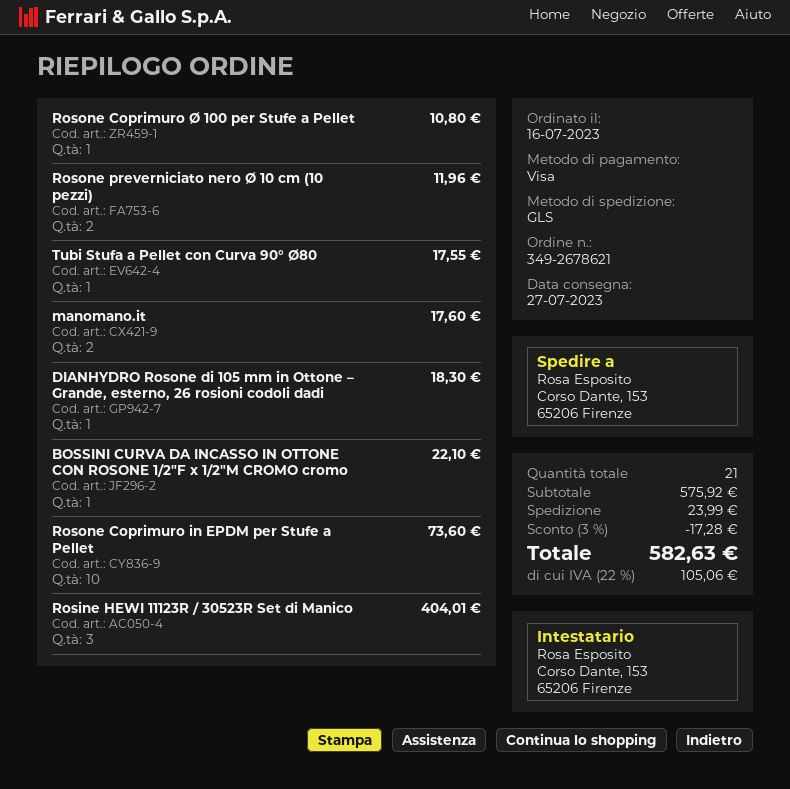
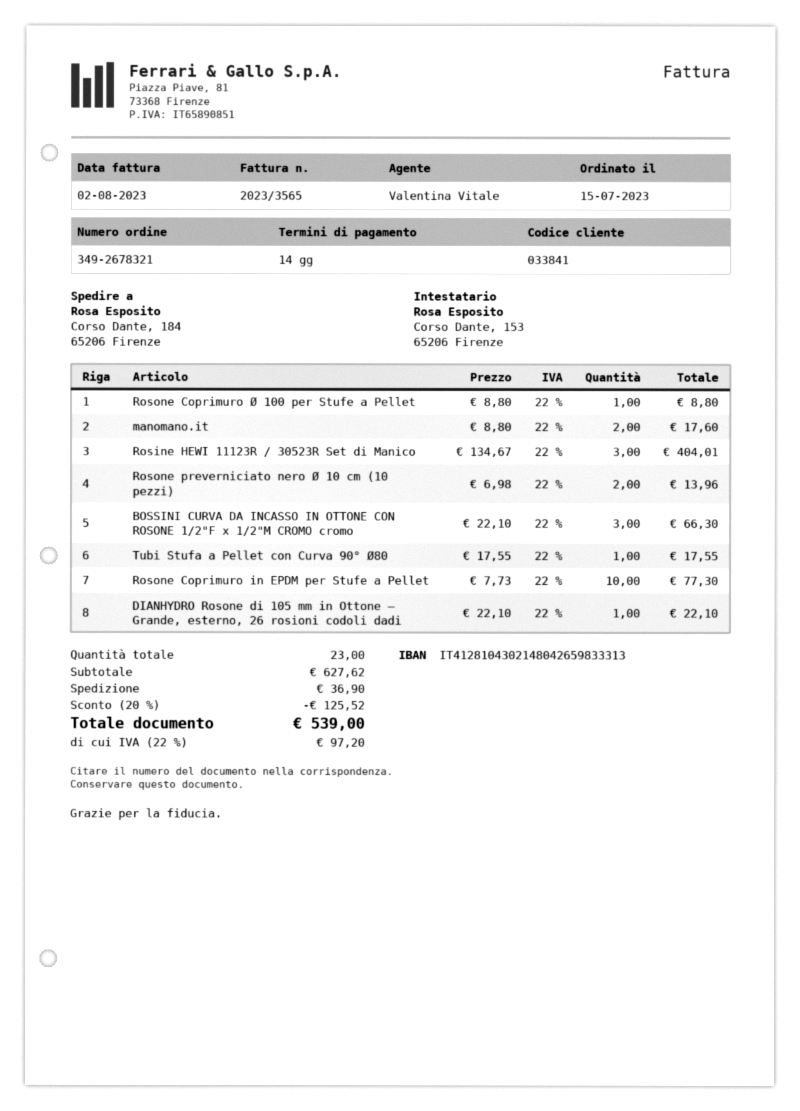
order number: 349-2678621 -> 349-2678321
order date: 2023-07-16 -> 2023-07-15
ship to: Corso Dante, 153, 65206 Firenze -> Corso Dante, 184, 65206 Firenze
Rosone Coprimuro Ø 100 per Stufe a Pellet: 1 for 10.80 -> 1 for 8.80
Rosone preverniciato nero Ø 10 cm (10 pezzi): 2 for 11.96 -> 2 for 13.96
DIANHYDRO Rosone di 105 mm in Ottone – Grande, esterno, 26 rosioni codoli dadi: 1 for 18.30 -> 1 for 22.10
BOSSINI CURVA DA INCASSO IN OTTONE CON ROSONE 1/2"F x 1/2"M CROMO cromo: 1 for 22.10 -> 3 for 66.30
Rosone Coprimuro in EPDM per Stufe a Pellet: 10 for 73.60 -> 10 for 77.30
total quantity: 21 -> 23
subtotal: 575.92 -> 627.62
discount: 3% = 17.28 -> 20% = 125.52
shipping: 23.99 -> 36.90
tax: 22% = 105.06 -> 22% = 97.20
total: 582.63 -> 539.00

